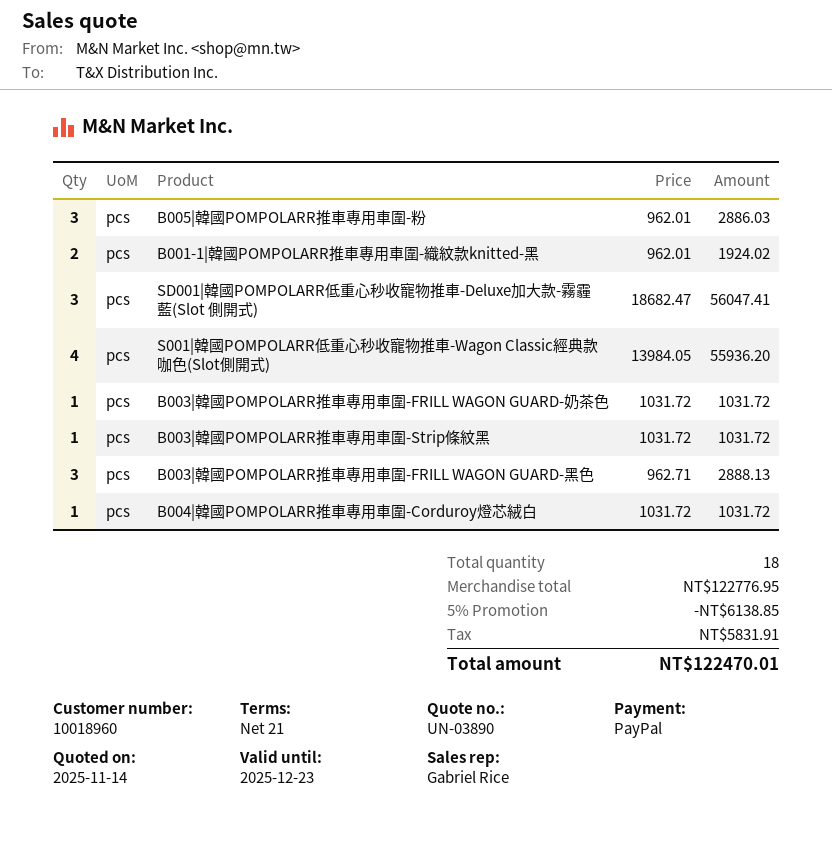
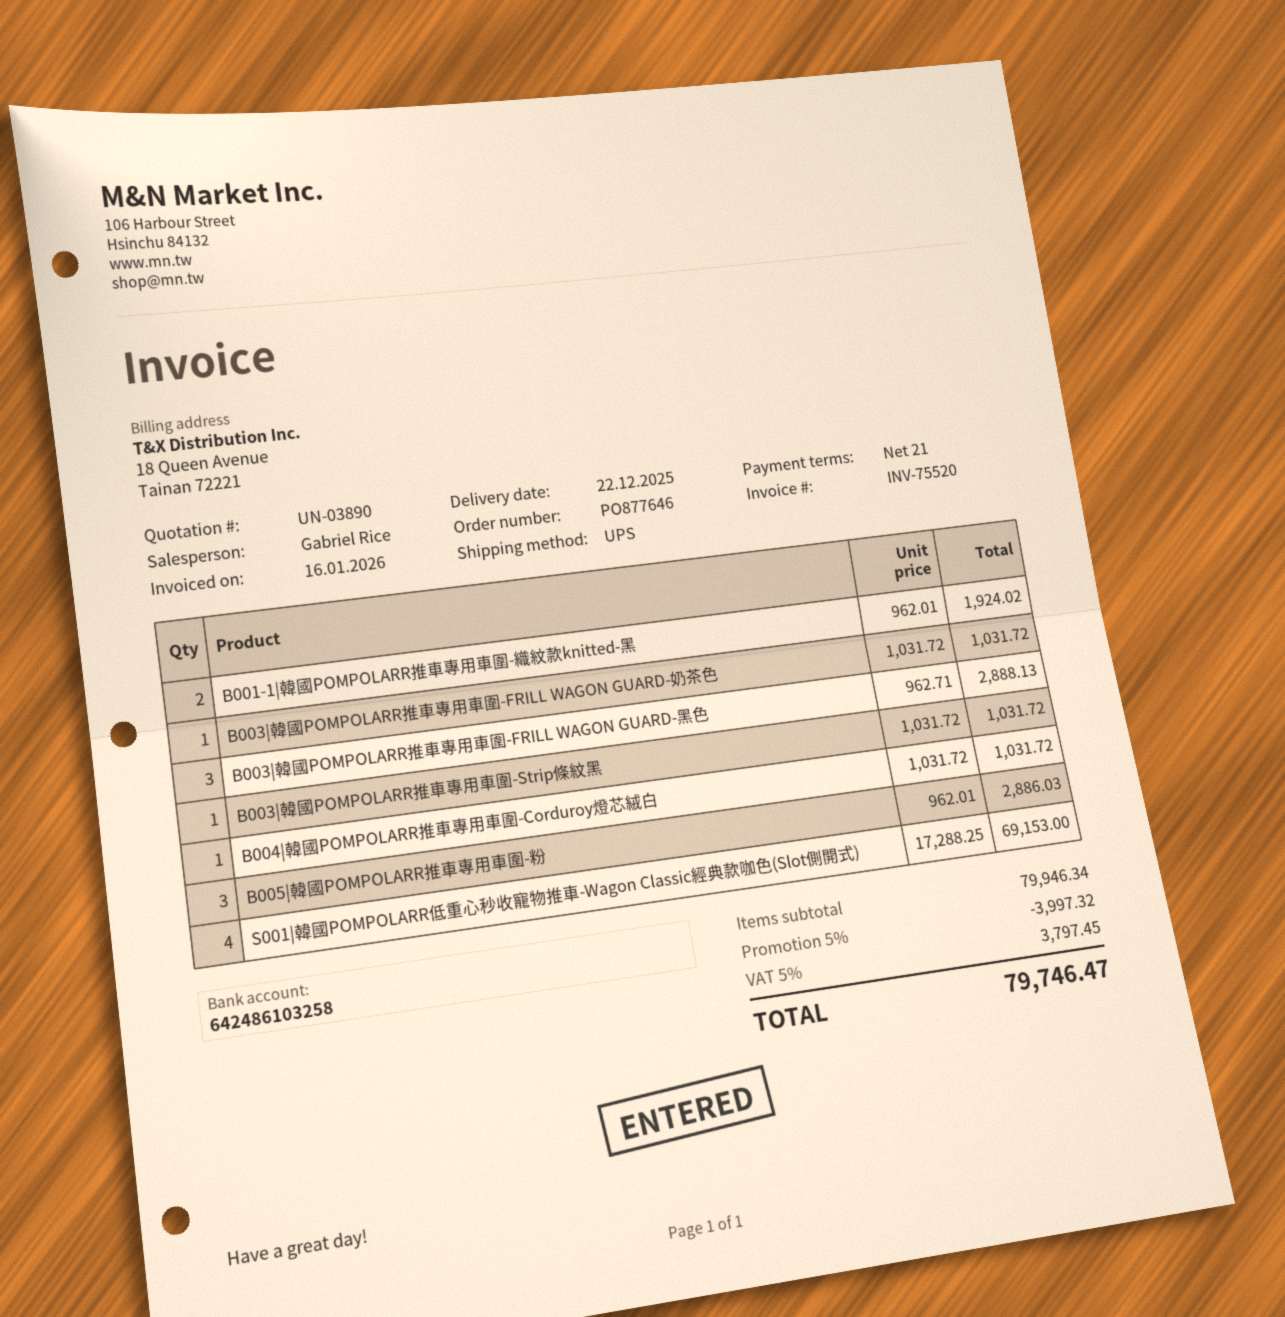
SD001|韓國POMPOLARR低重心秒收寵物推車-Deluxe加大款-霧霾藍(Slot 側開式): 3 x 18682.47 = 56047.41 -> none
S001|韓國POMPOLARR低重心秒收寵物推車-Wagon Classic經典款咖色(Slot側開式): 4 x 13984.05 = 55936.20 -> 4 x 17288.25 = 69153.00
subtotal: 122776.95 -> 79946.34
discount: 5% = 6138.85 -> 5% = 3997.32
tax: 5831.91 -> 3797.45
total: 122470.01 -> 79746.47

